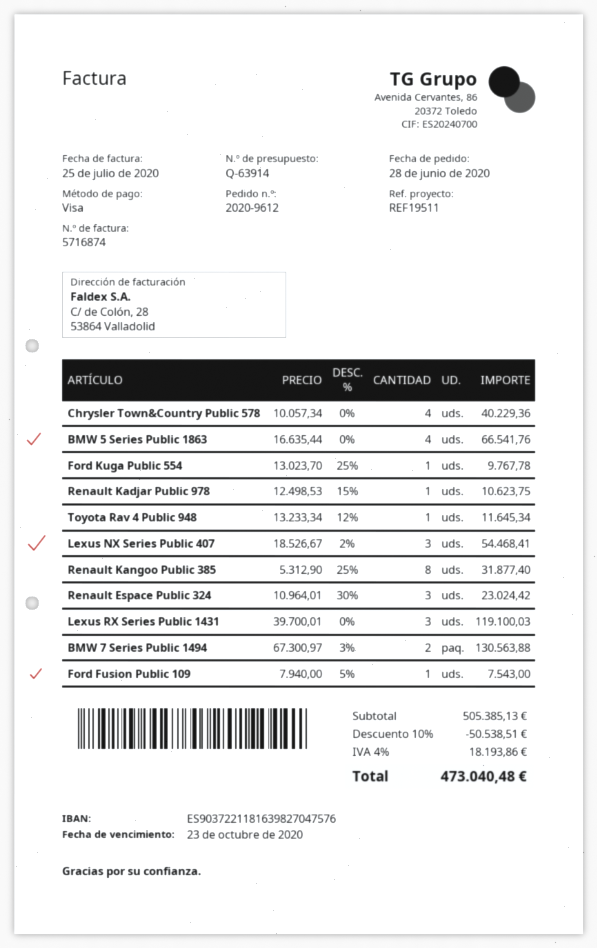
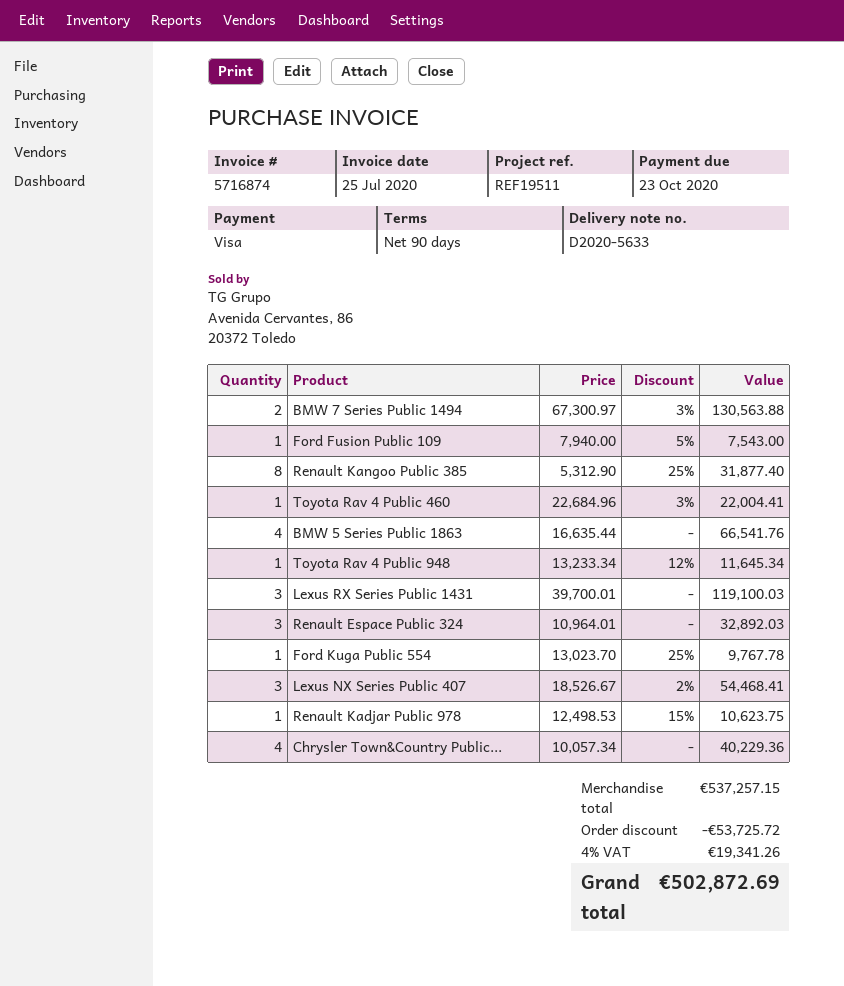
Renault Espace Public 324: 3 x 10964.01 - 30% = 23024.42 -> 3 x 10964.01 = 32892.03
Toyota Rav 4 Public 460: none -> 1 x 22684.96 - 3% = 22004.41
subtotal: 505385.13 -> 537257.15
discount: 50538.51 -> 53725.72
tax: 4% = 18193.86 -> 4% = 19341.26
total: 473040.48 -> 502872.69

